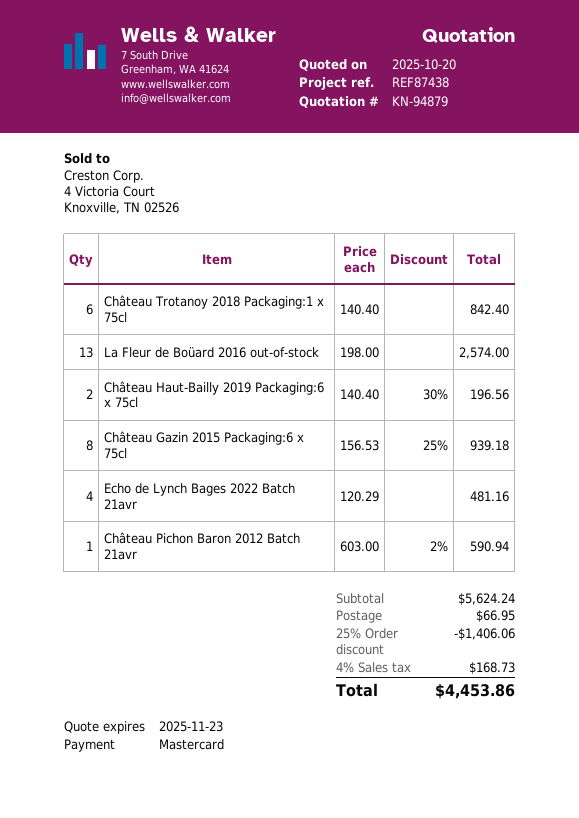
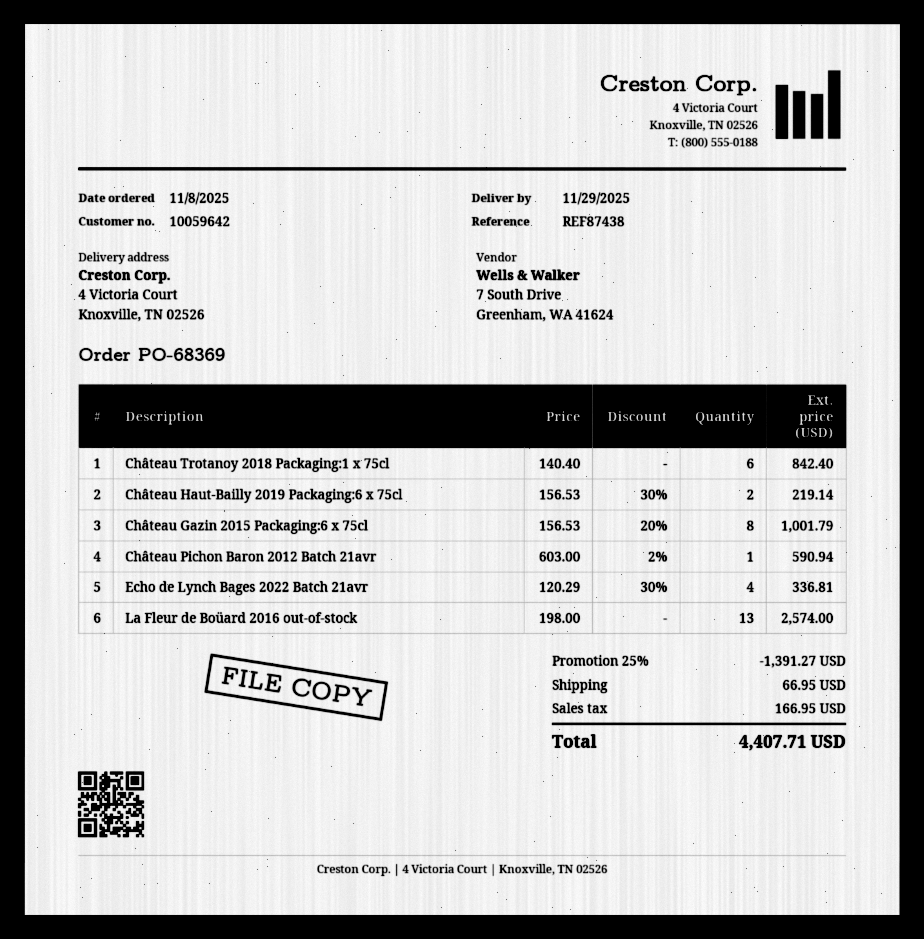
Château Haut-Bailly 2019 Packaging:6 x 75cl: 2 x 140.40 - 30% = 196.56 -> 2 x 156.53 - 30% = 219.14
Château Gazin 2015 Packaging:6 x 75cl: 8 x 156.53 - 25% = 939.18 -> 8 x 156.53 - 20% = 1001.79
Echo de Lynch Bages 2022 Batch 21avr: 4 x 120.29 = 481.16 -> 4 x 120.29 - 30% = 336.81
discount: 25% = 1406.06 -> 25% = 1391.27
tax: 168.73 -> 166.95
total: 4453.86 -> 4407.71

